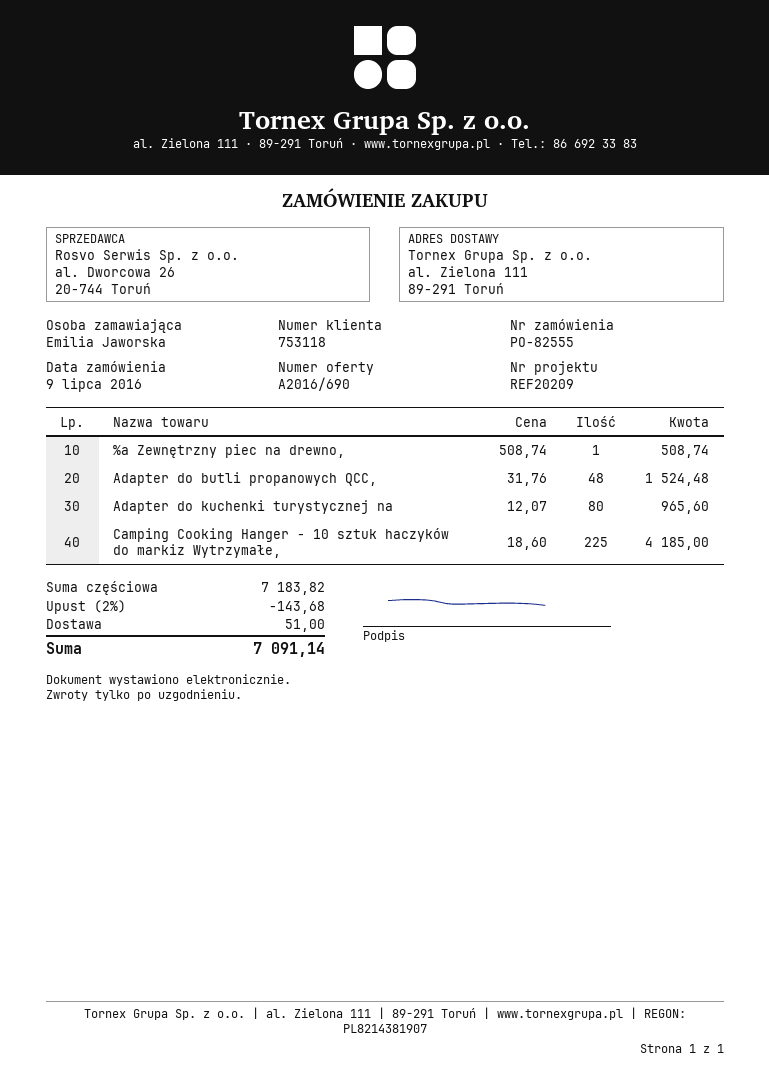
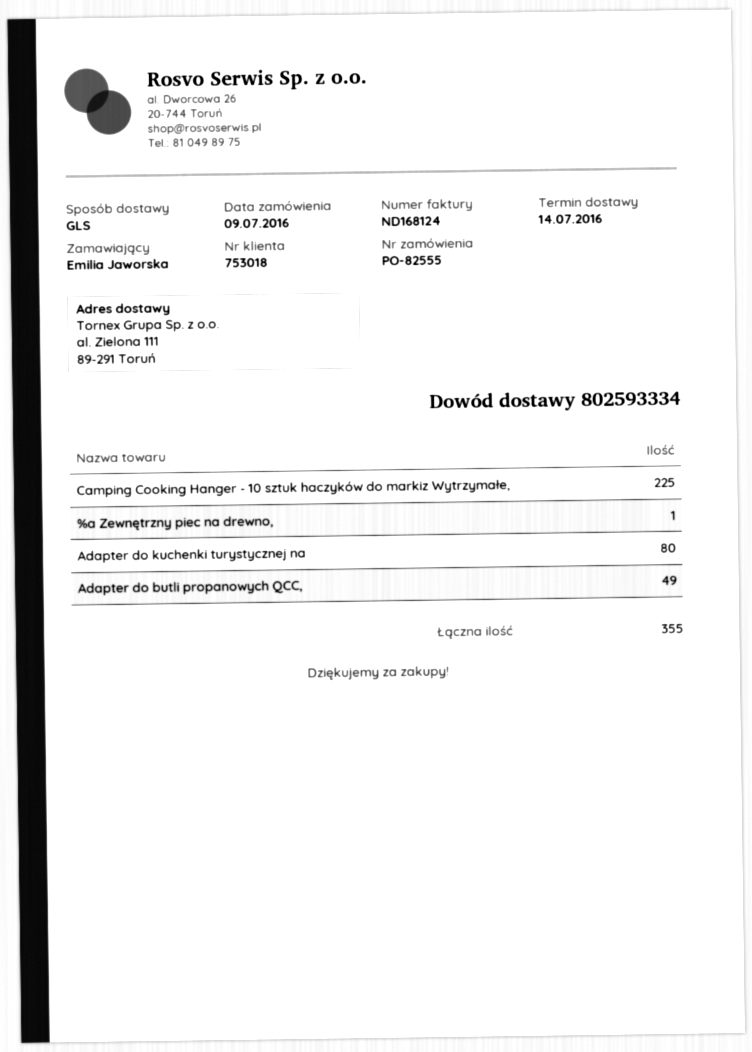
customer number: 753118 -> 753018
Adapter do butli propanowych QCC,: 48 -> 49

